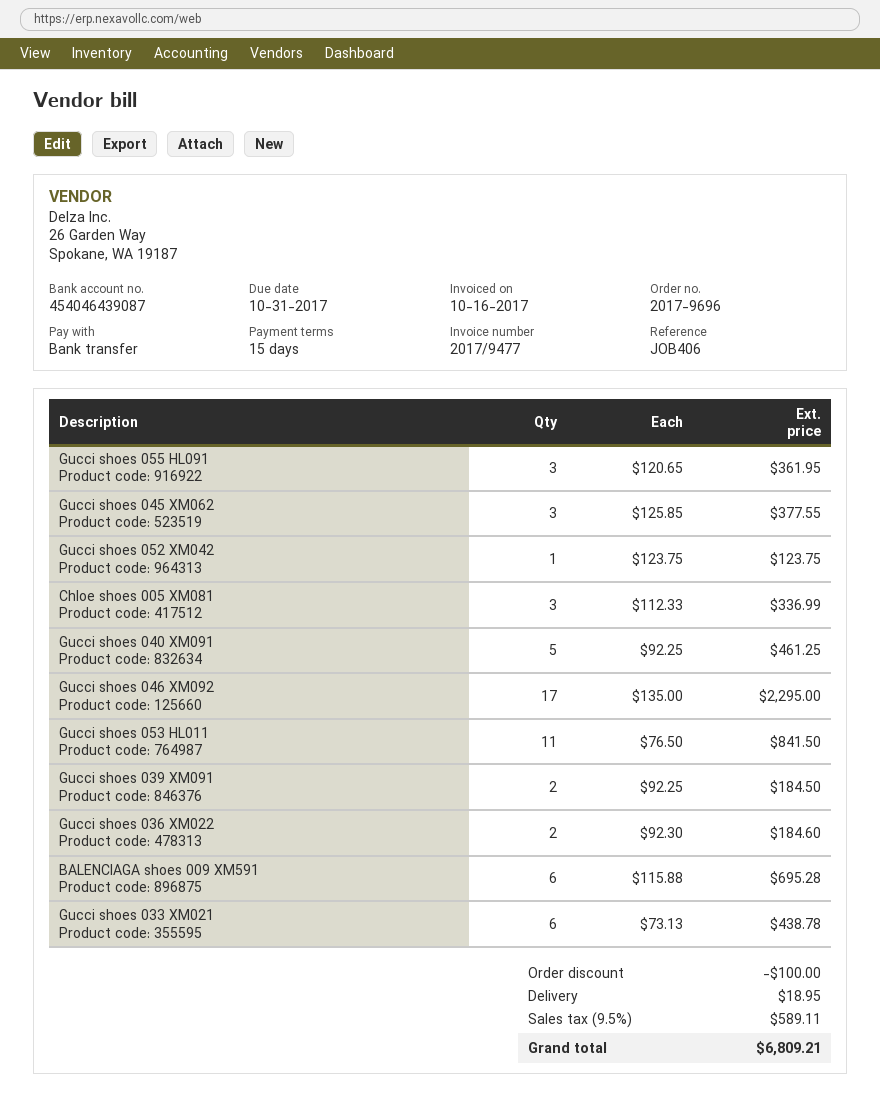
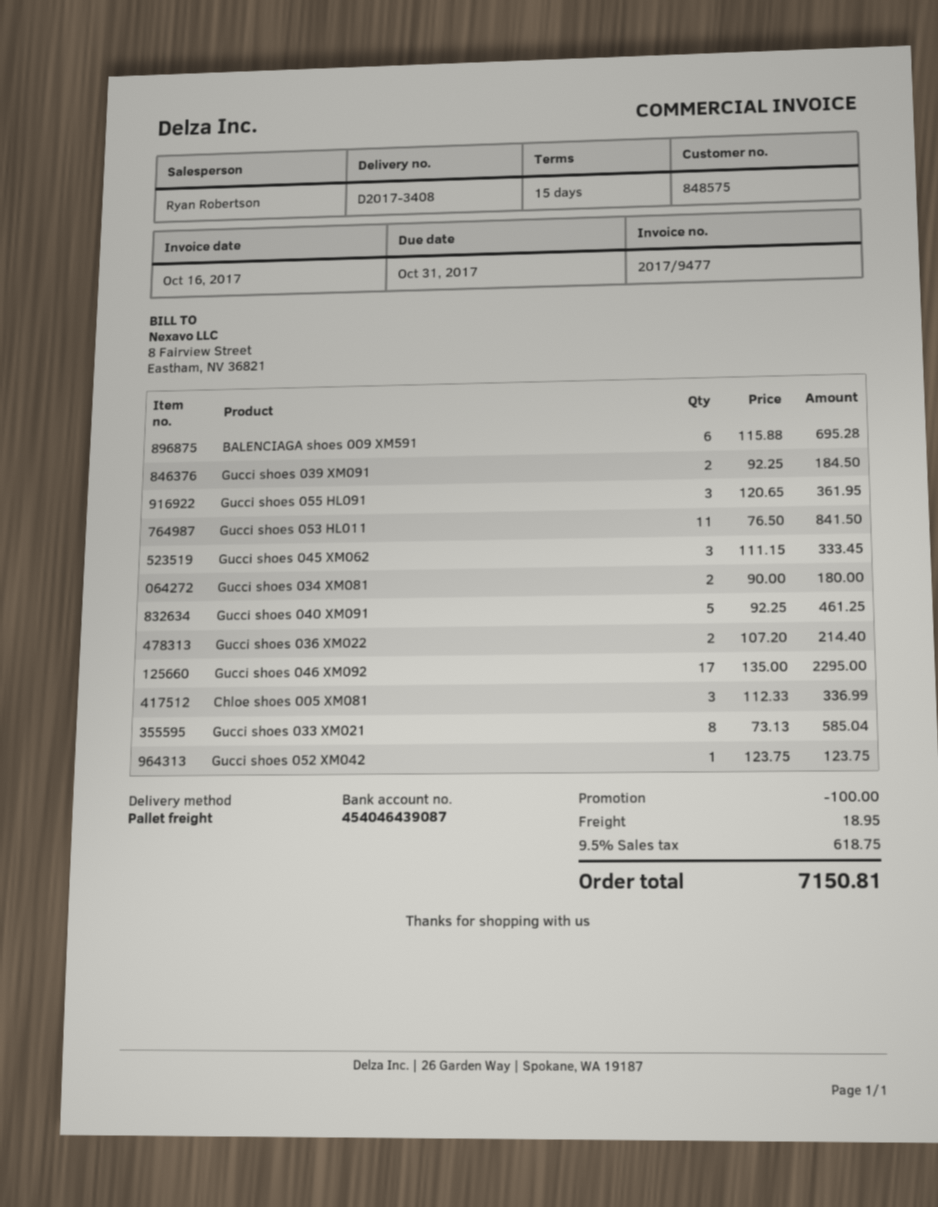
Gucci shoes 045 XM062: 3 x 125.85 = 377.55 -> 3 x 111.15 = 333.45
Gucci shoes 036 XM022: 2 x 92.30 = 184.60 -> 2 x 107.20 = 214.40
Gucci shoes 033 XM021: 6 x 73.13 = 438.78 -> 8 x 73.13 = 585.04
Gucci shoes 034 XM081: none -> 2 x 90.00 = 180.00
tax: 9.5% = 589.11 -> 9.5% = 618.75
total: 6809.21 -> 7150.81

